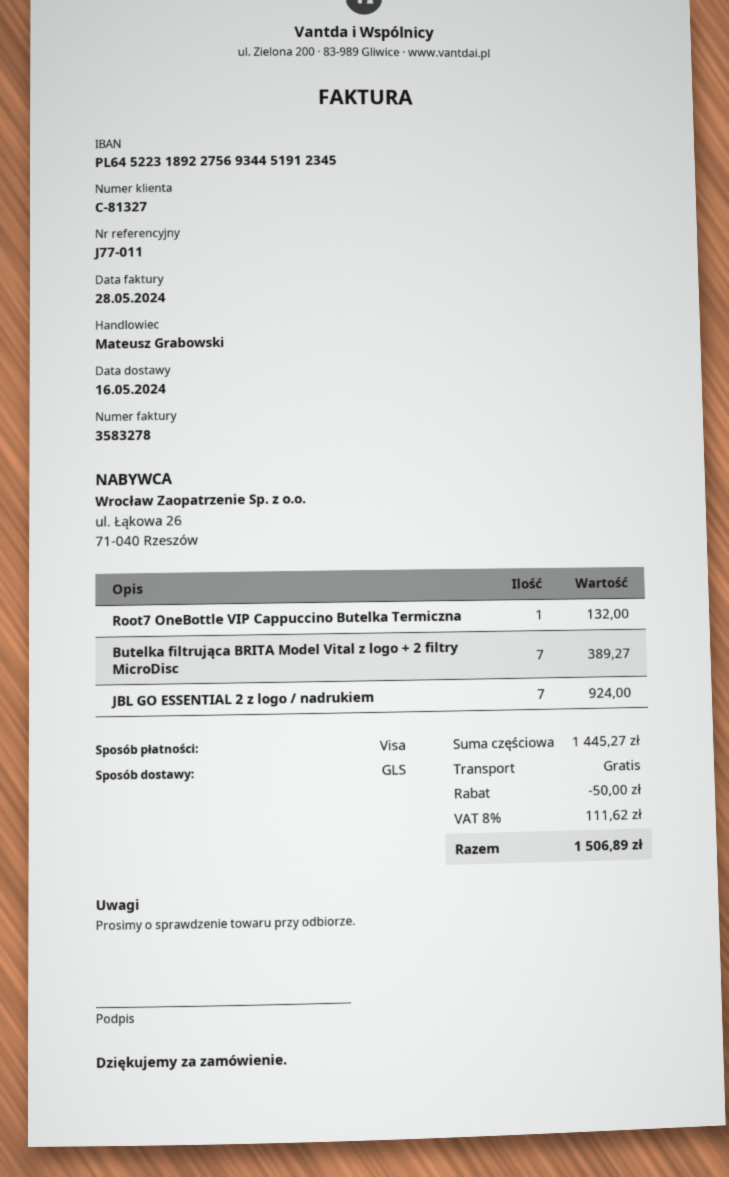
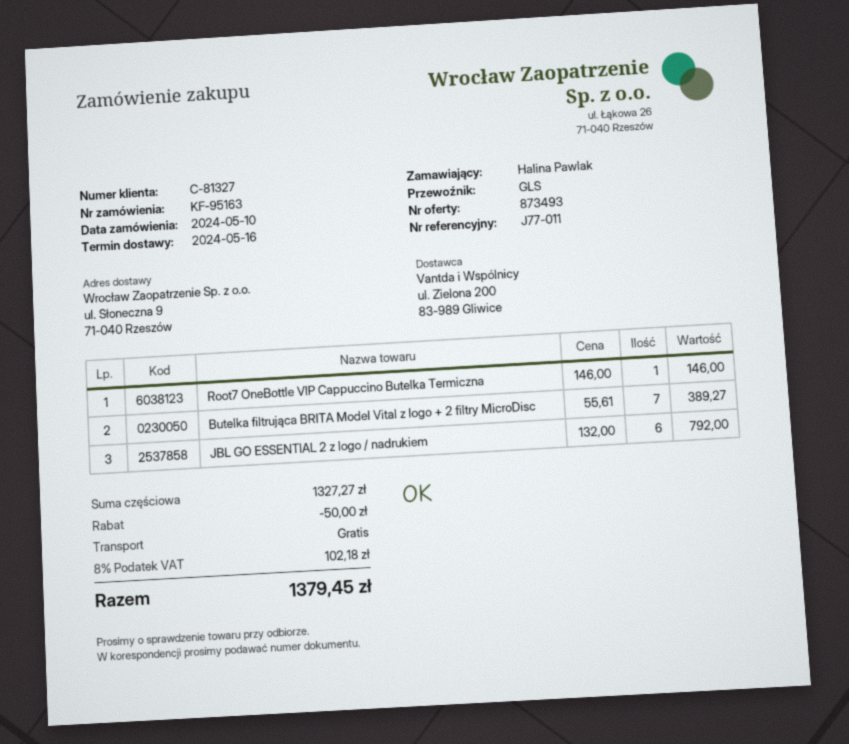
Root7 OneBottle VIP Cappuccino Butelka Termiczna: 1 for 132.00 -> 1 for 146.00
JBL GO ESSENTIAL 2 z logo / nadrukiem: 7 for 924.00 -> 6 for 792.00
subtotal: 1445.27 -> 1327.27
tax: 8% = 111.62 -> 8% = 102.18
total: 1506.89 -> 1379.45

